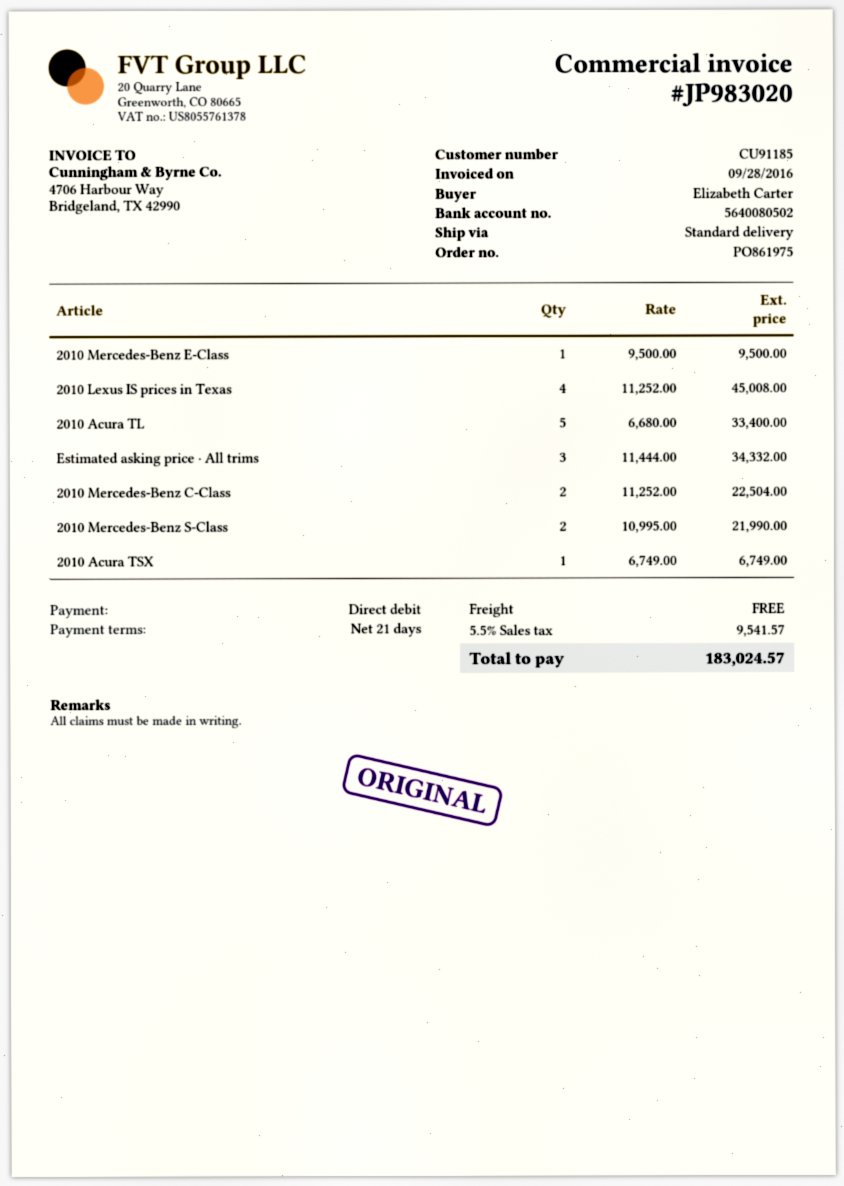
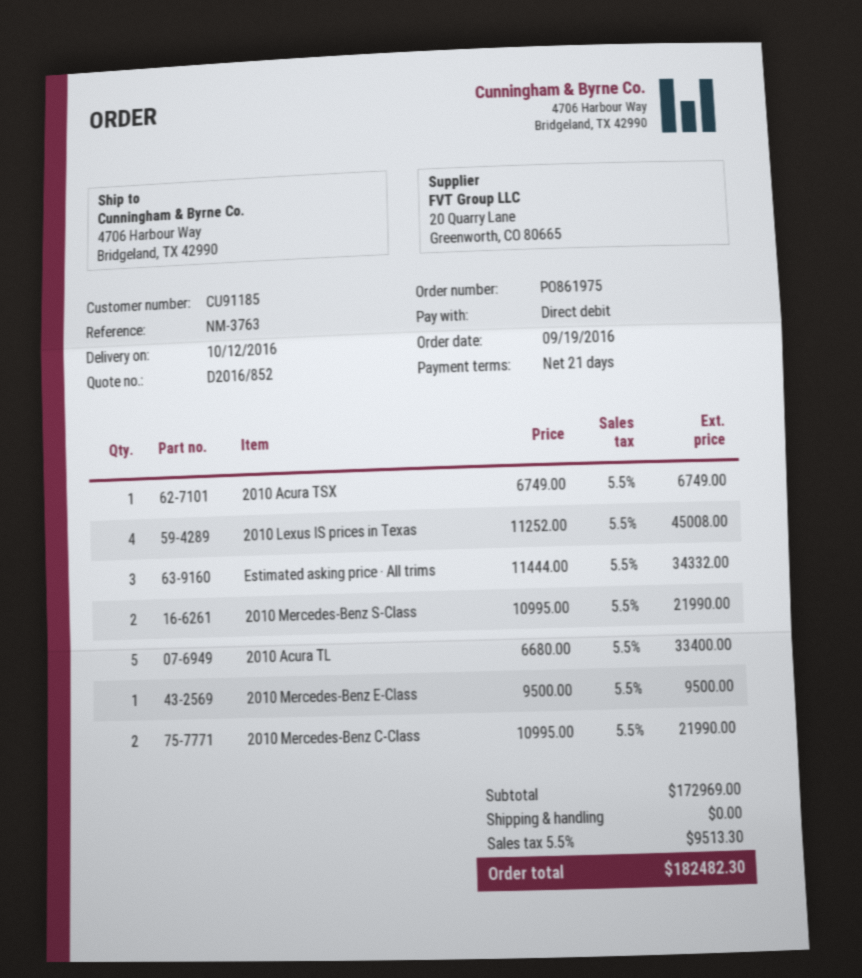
2010 Mercedes-Benz C-Class: 2 x 11252.00 = 22504.00 -> 2 x 10995.00 = 21990.00
tax: 5.5% = 9541.57 -> 5.5% = 9513.30
total: 183024.57 -> 182482.30

